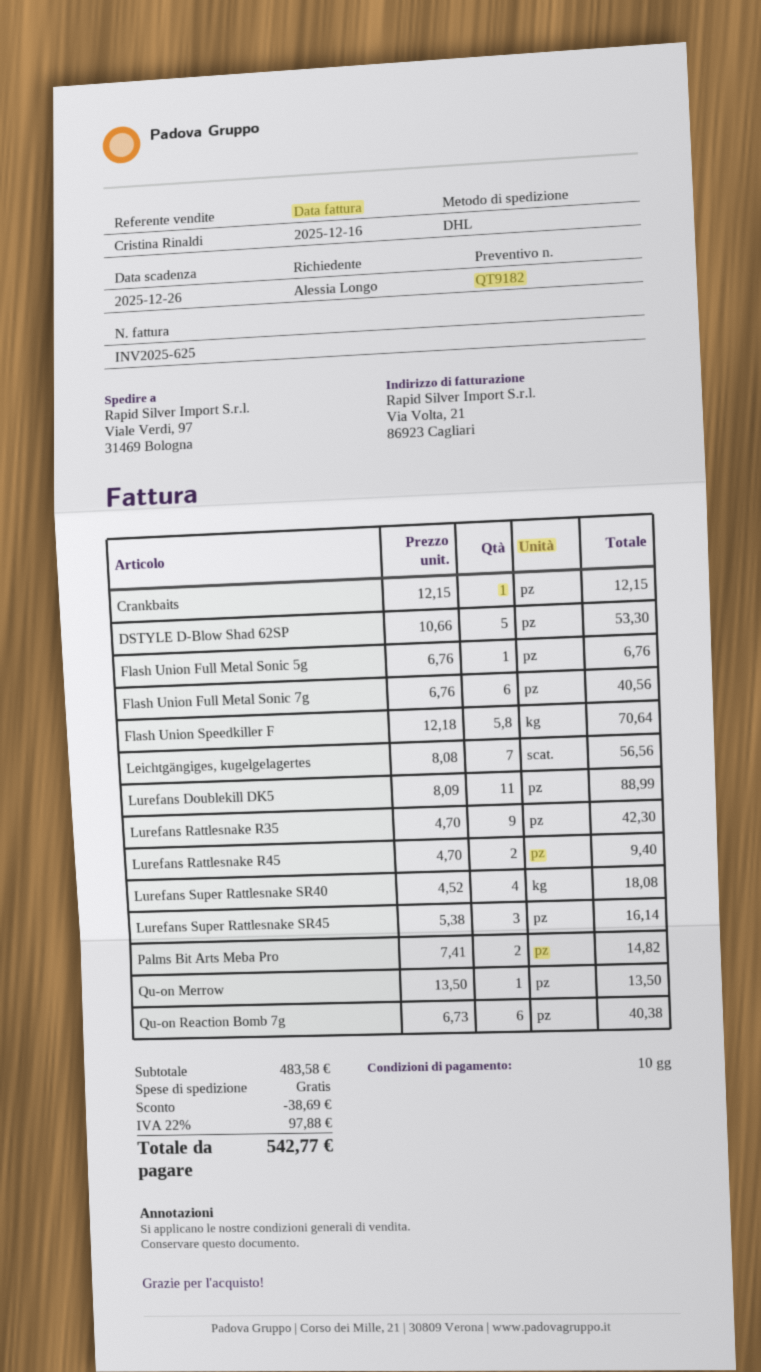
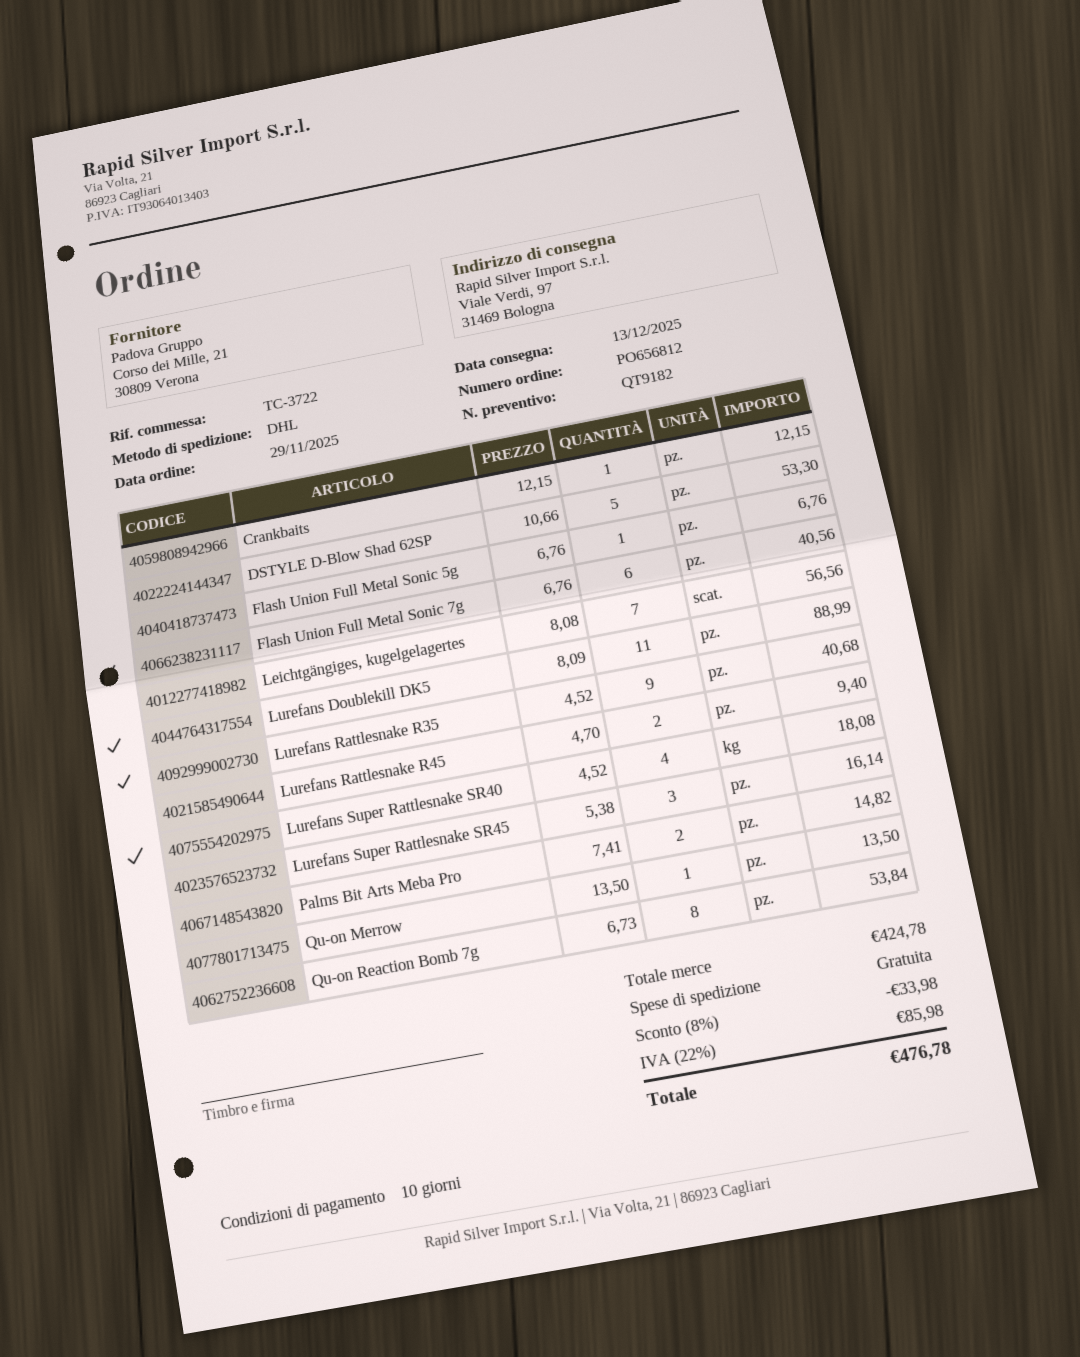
Flash Union Speedkiller F: 5.8 x 12.18 = 70.64 -> none
Lurefans Rattlesnake R35: 9 x 4.70 = 42.30 -> 9 x 4.52 = 40.68
Qu-on Reaction Bomb 7g: 6 x 6.73 = 40.38 -> 8 x 6.73 = 53.84
subtotal: 483.58 -> 424.78
discount: 38.69 -> 33.98
tax: 22% = 97.88 -> 22% = 85.98
total: 542.77 -> 476.78

